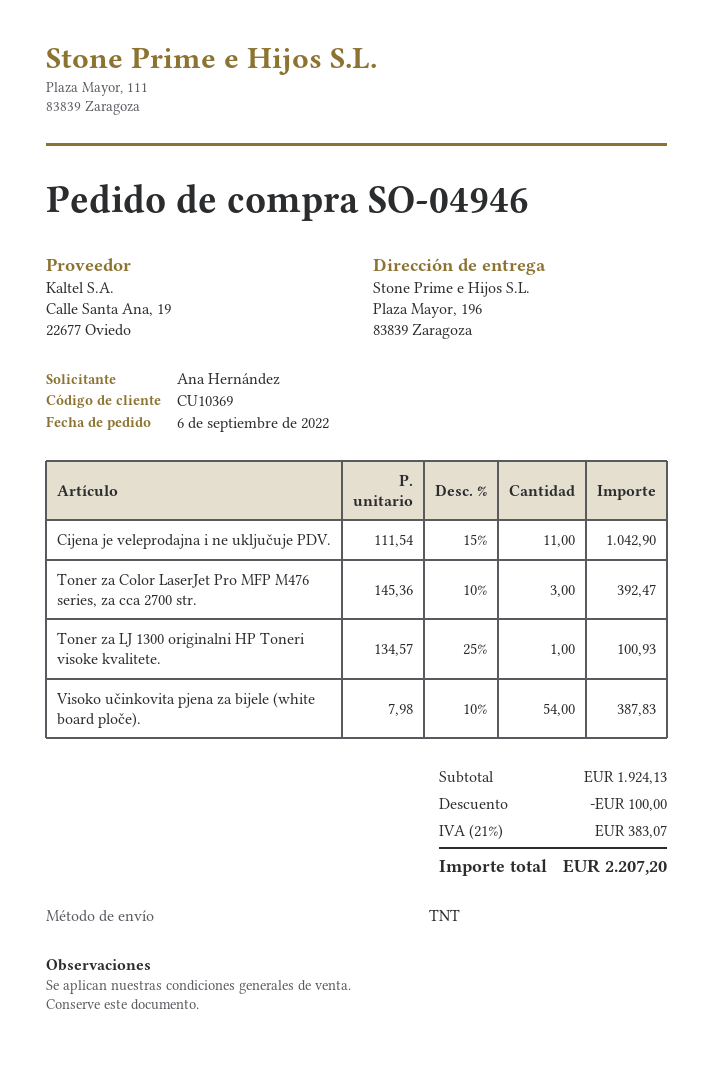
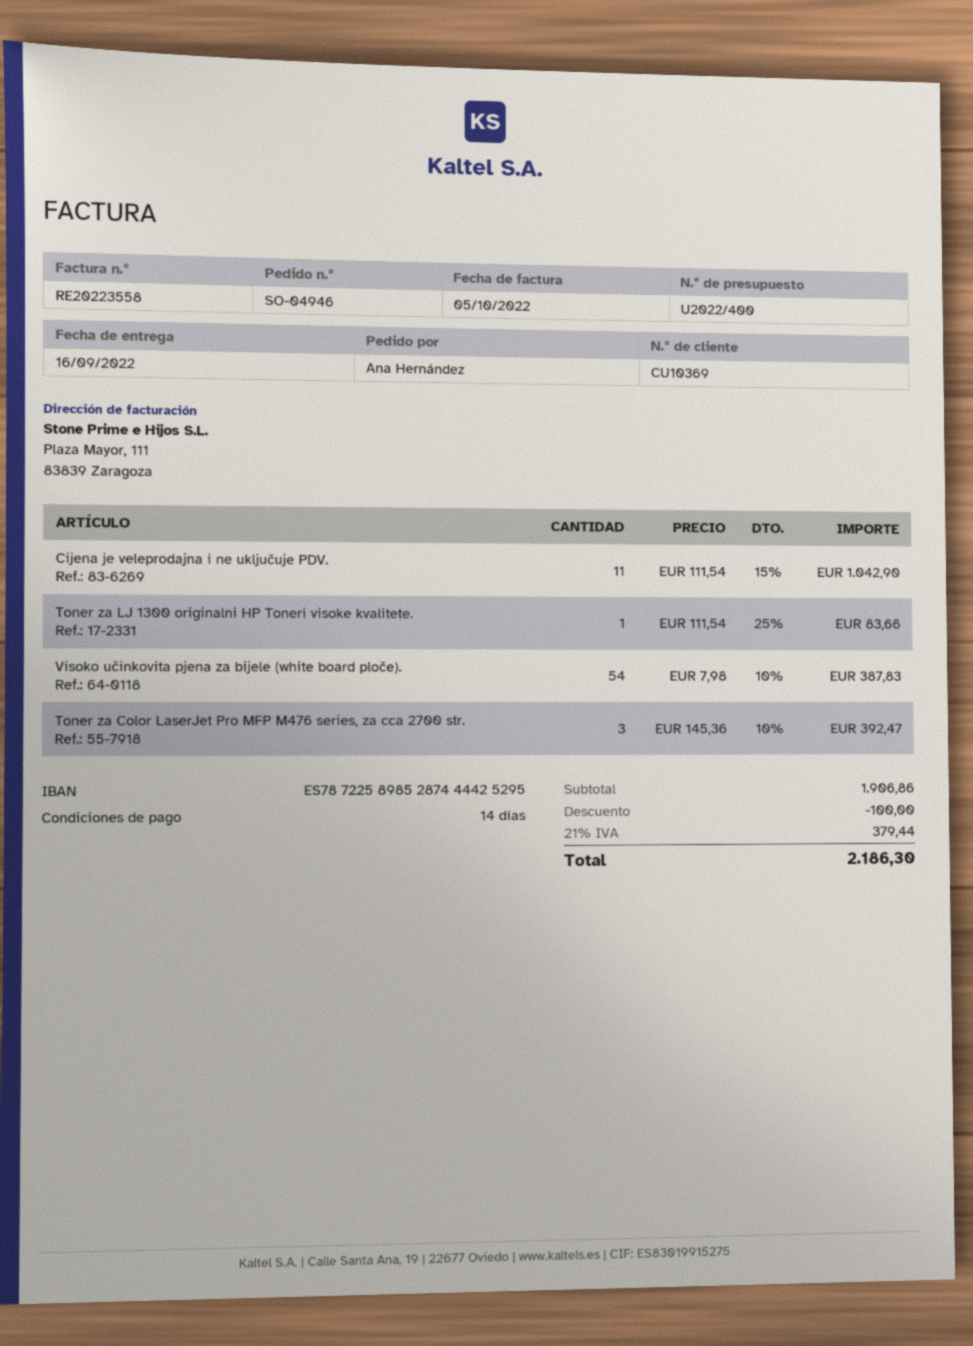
Toner za LJ 1300 originalni HP Toneri visoke kvalitete.: 1 x 134.57 - 25% = 100.93 -> 1 x 111.54 - 25% = 83.66
subtotal: 1924.13 -> 1906.86
tax: 21% = 383.07 -> 21% = 379.44
total: 2207.20 -> 2186.30

